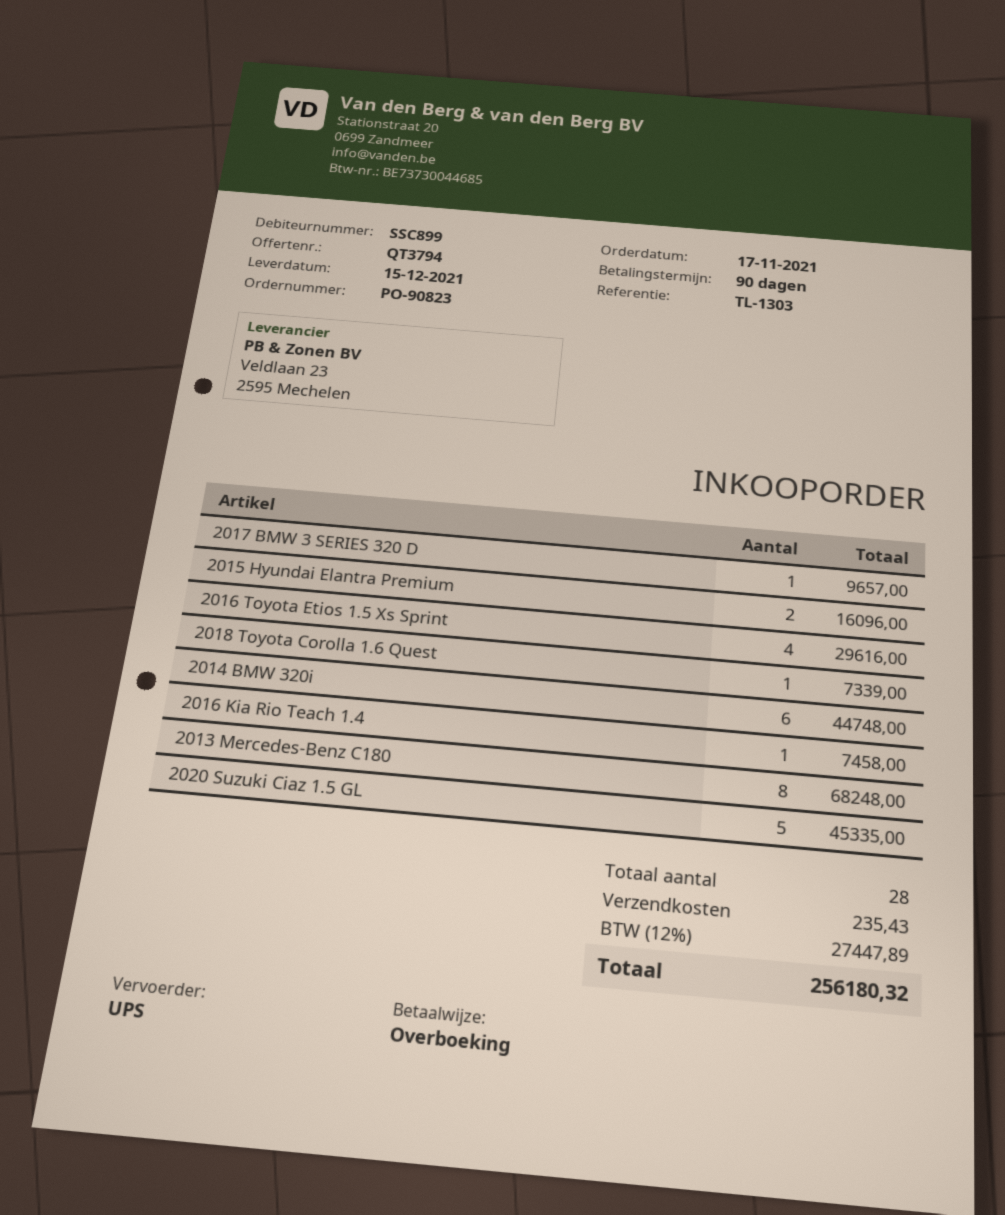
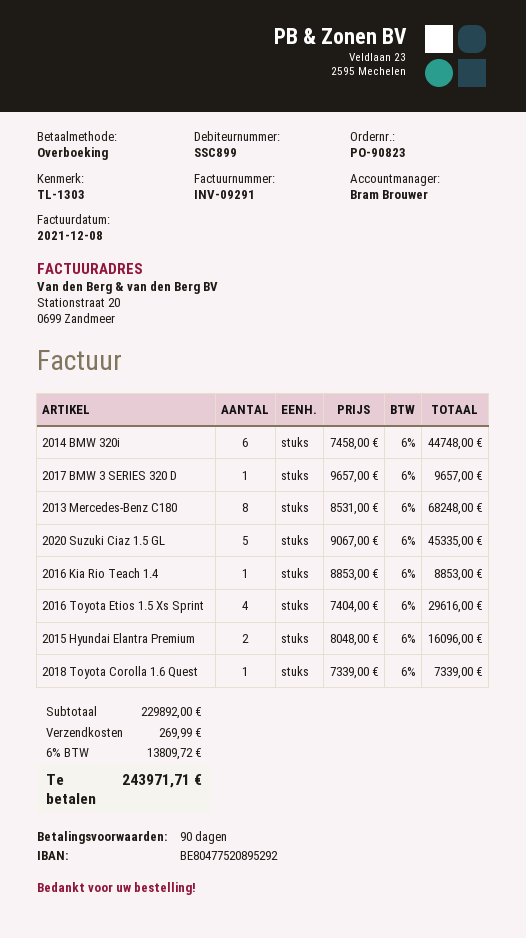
2016 Kia Rio Teach 1.4: 1 for 7458.00 -> 1 for 8853.00
shipping: 235.43 -> 269.99
tax: 12% = 27447.89 -> 6% = 13809.72
total: 256180.32 -> 243971.71

